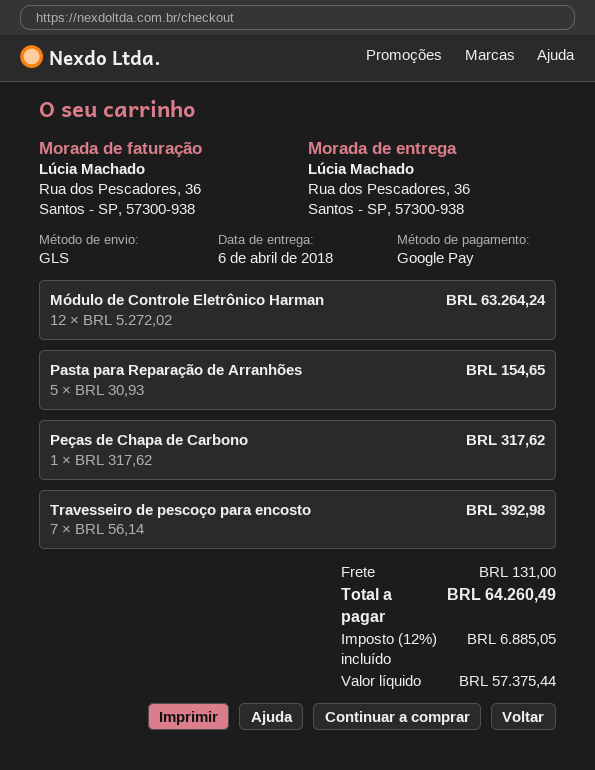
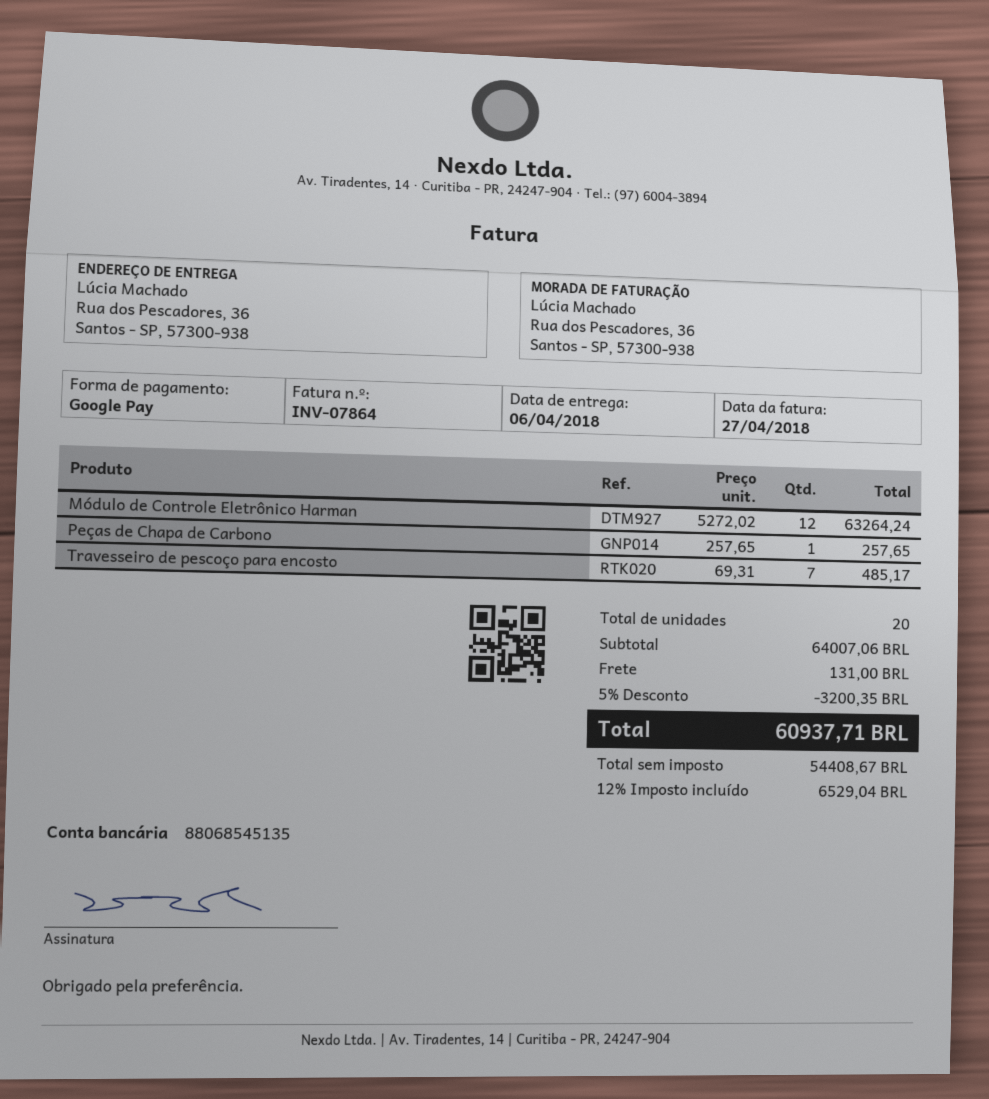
Pasta para Reparação de Arranhões: 5 x 30.93 = 154.65 -> none
Peças de Chapa de Carbono: 1 x 317.62 = 317.62 -> 1 x 257.65 = 257.65
Travesseiro de pescoço para encosto: 7 x 56.14 = 392.98 -> 7 x 69.31 = 485.17
discount: none -> 5% = 3200.35
net: 57375.44 -> 54408.67
tax: 12% = 6885.05 -> 12% = 6529.04
total: 64260.49 -> 60937.71

